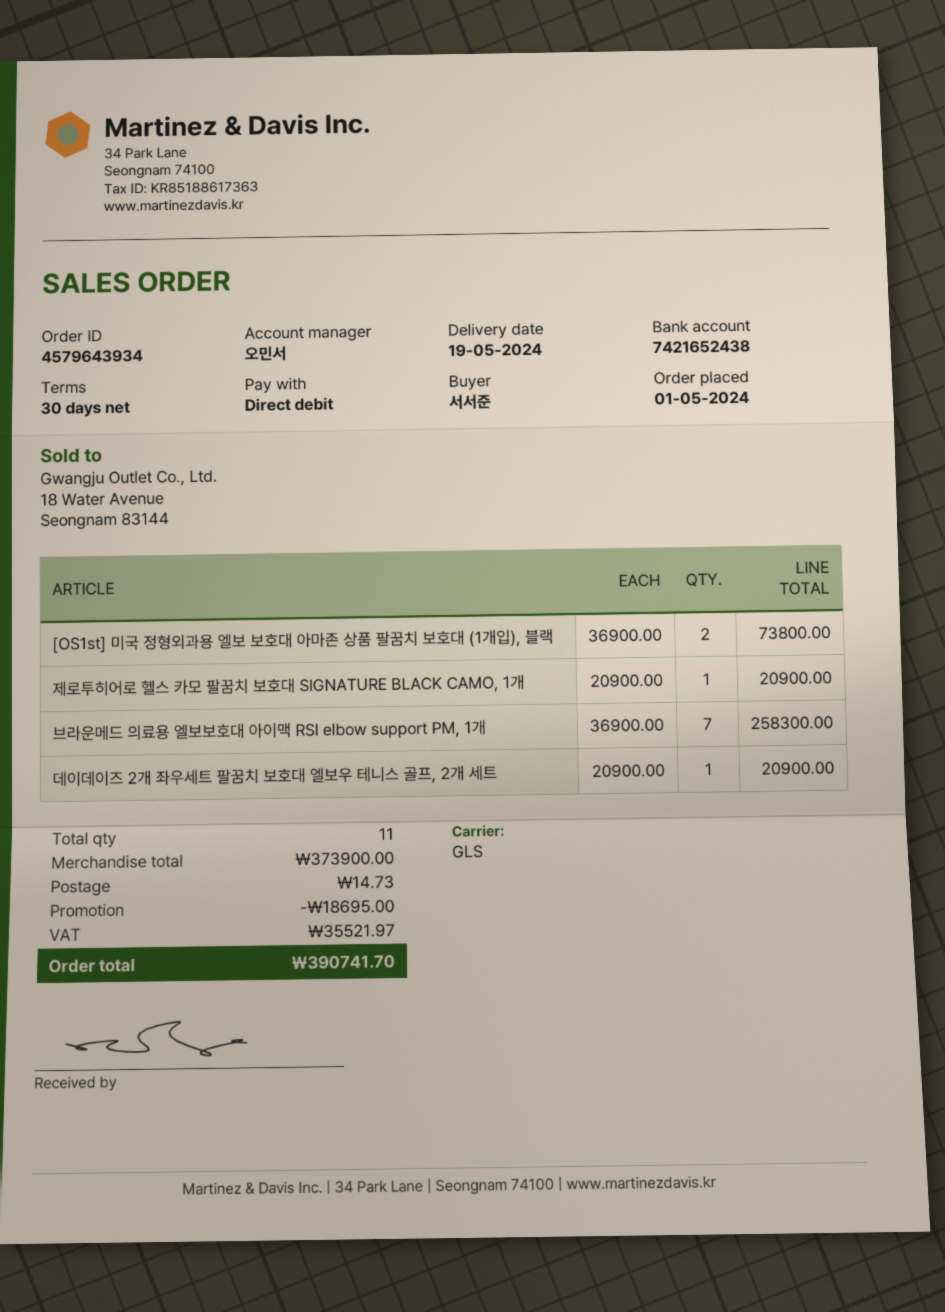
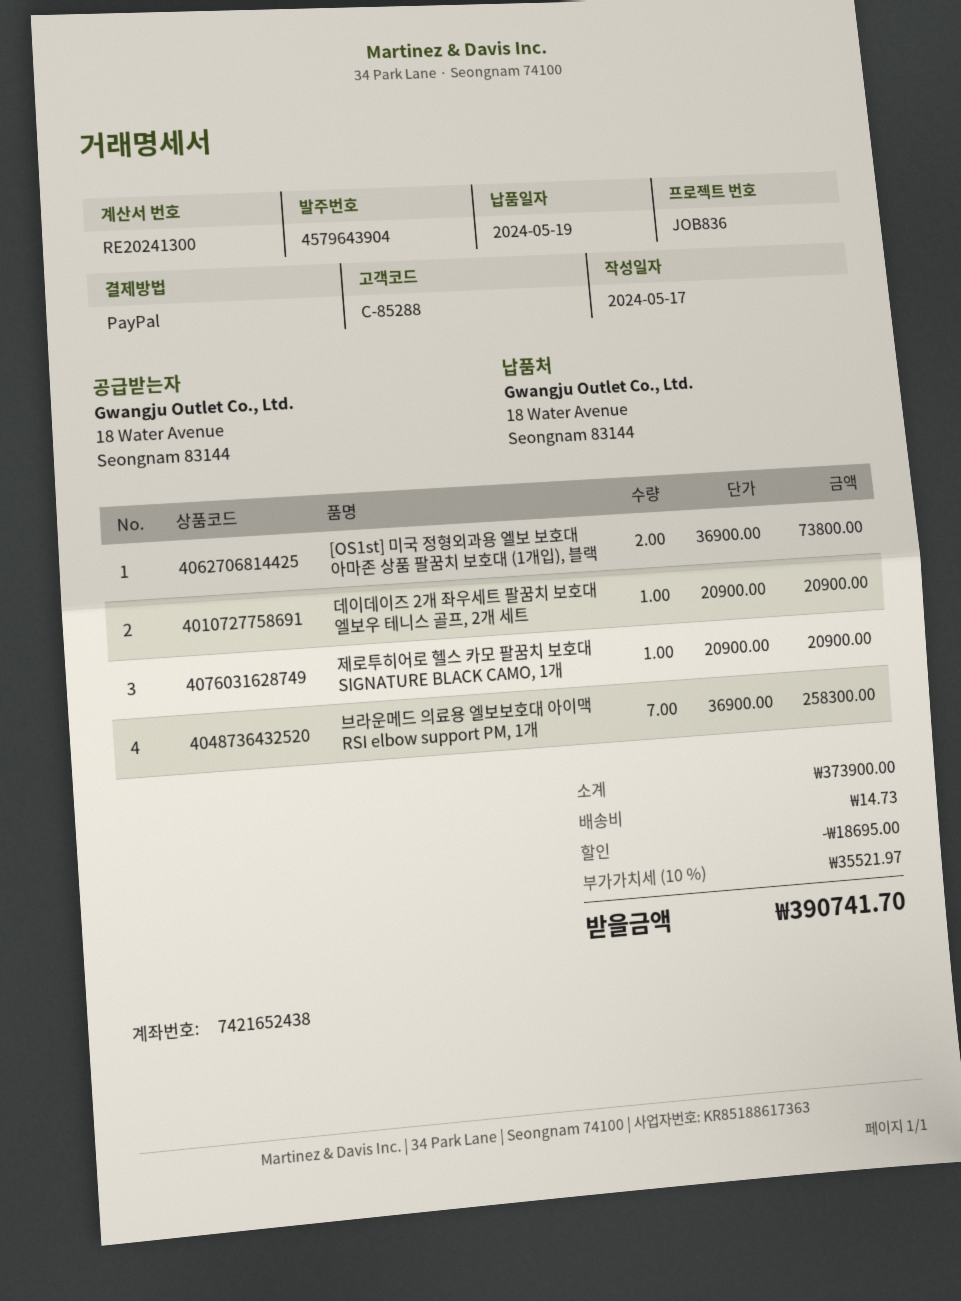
order number: 4579643934 -> 4579643904
payment method: direct debit -> PayPal

